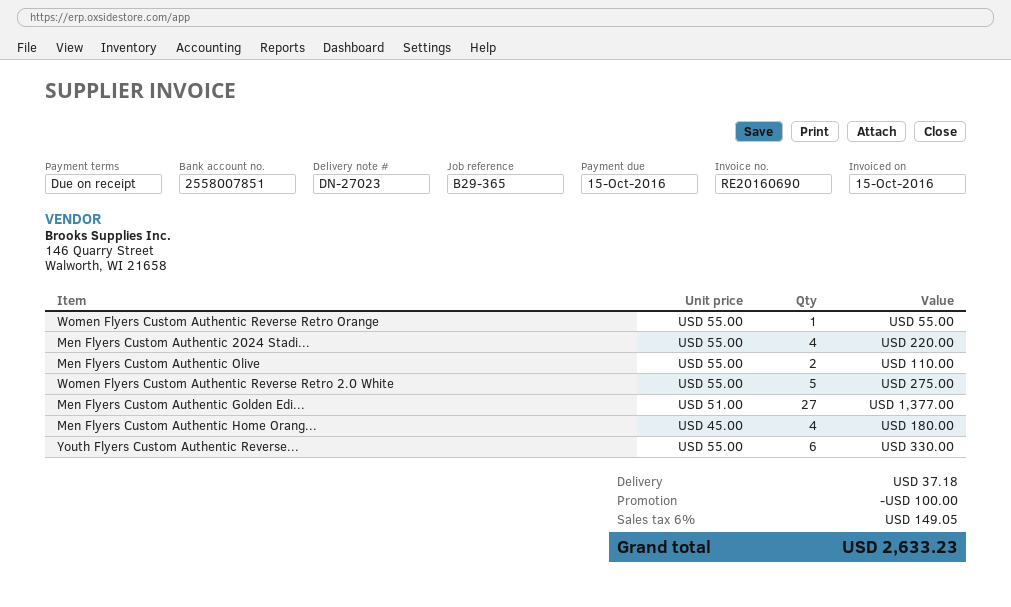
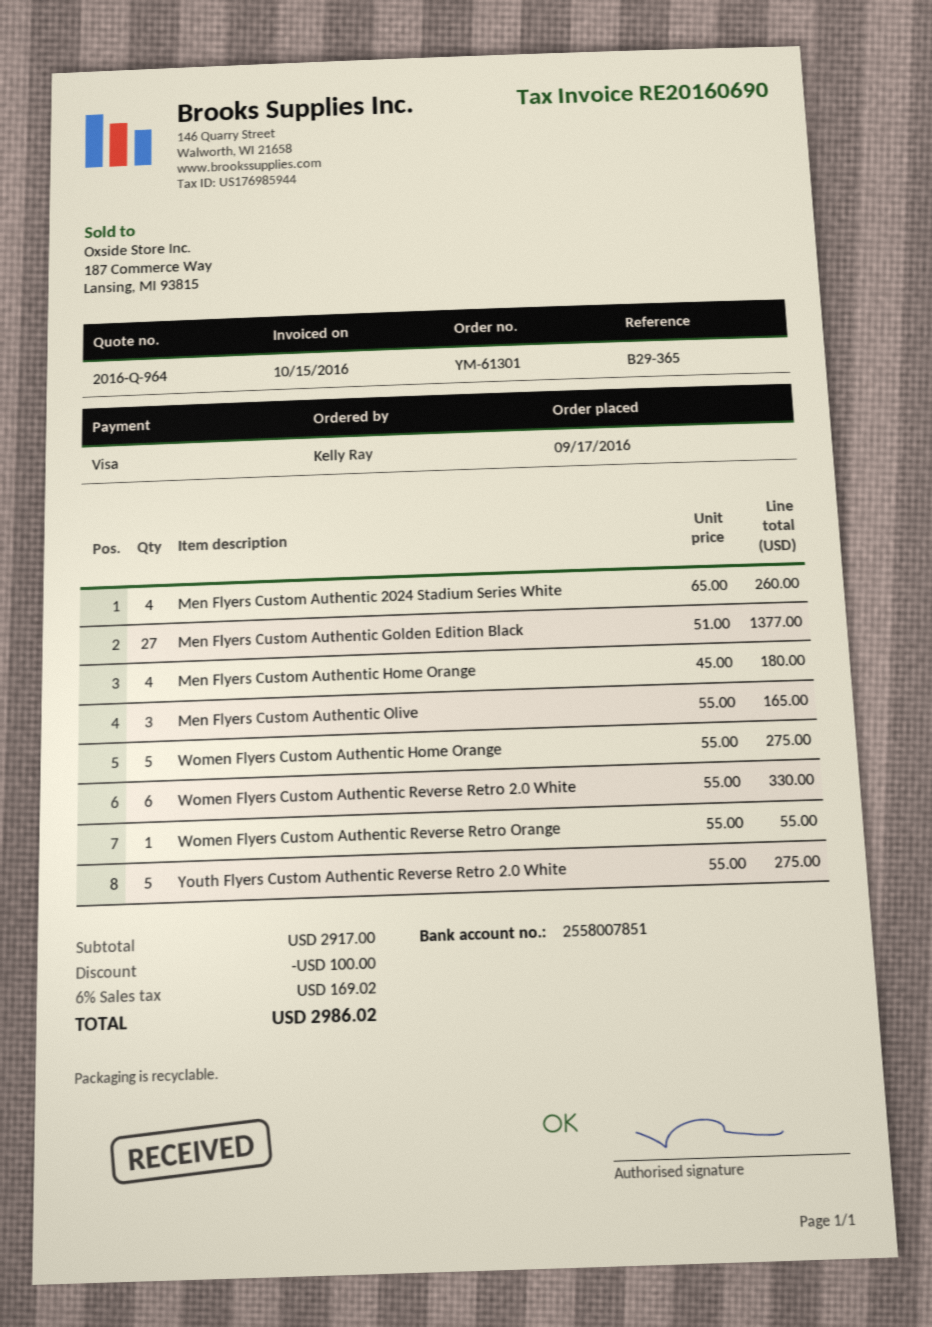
Men Flyers Custom Authentic 2024 Stadi...: 4 x 55.00 = 220.00 -> 4 x 65.00 = 260.00
Men Flyers Custom Authentic Olive: 2 x 55.00 = 110.00 -> 3 x 55.00 = 165.00
Women Flyers Custom Authentic Reverse Retro 2.0 White: 5 x 55.00 = 275.00 -> 6 x 55.00 = 330.00
Youth Flyers Custom Authentic Reverse...: 6 x 55.00 = 330.00 -> 5 x 55.00 = 275.00
Women Flyers Custom Authentic Home Orange: none -> 5 x 55.00 = 275.00
shipping: 37.18 -> none
tax: 6% = 149.05 -> 6% = 169.02
total: 2633.23 -> 2986.02

